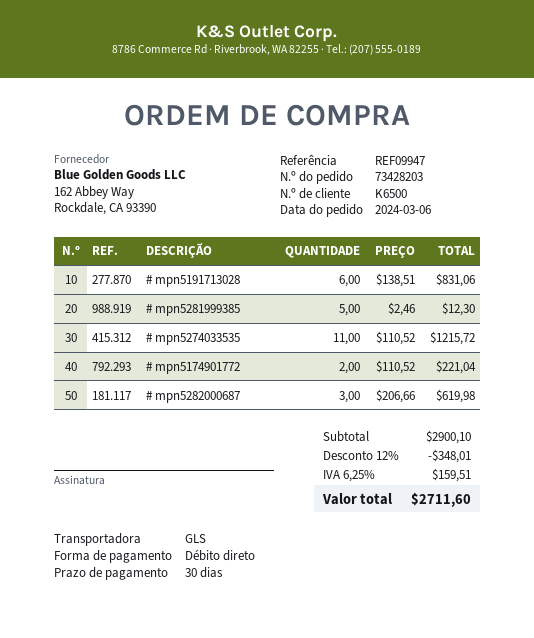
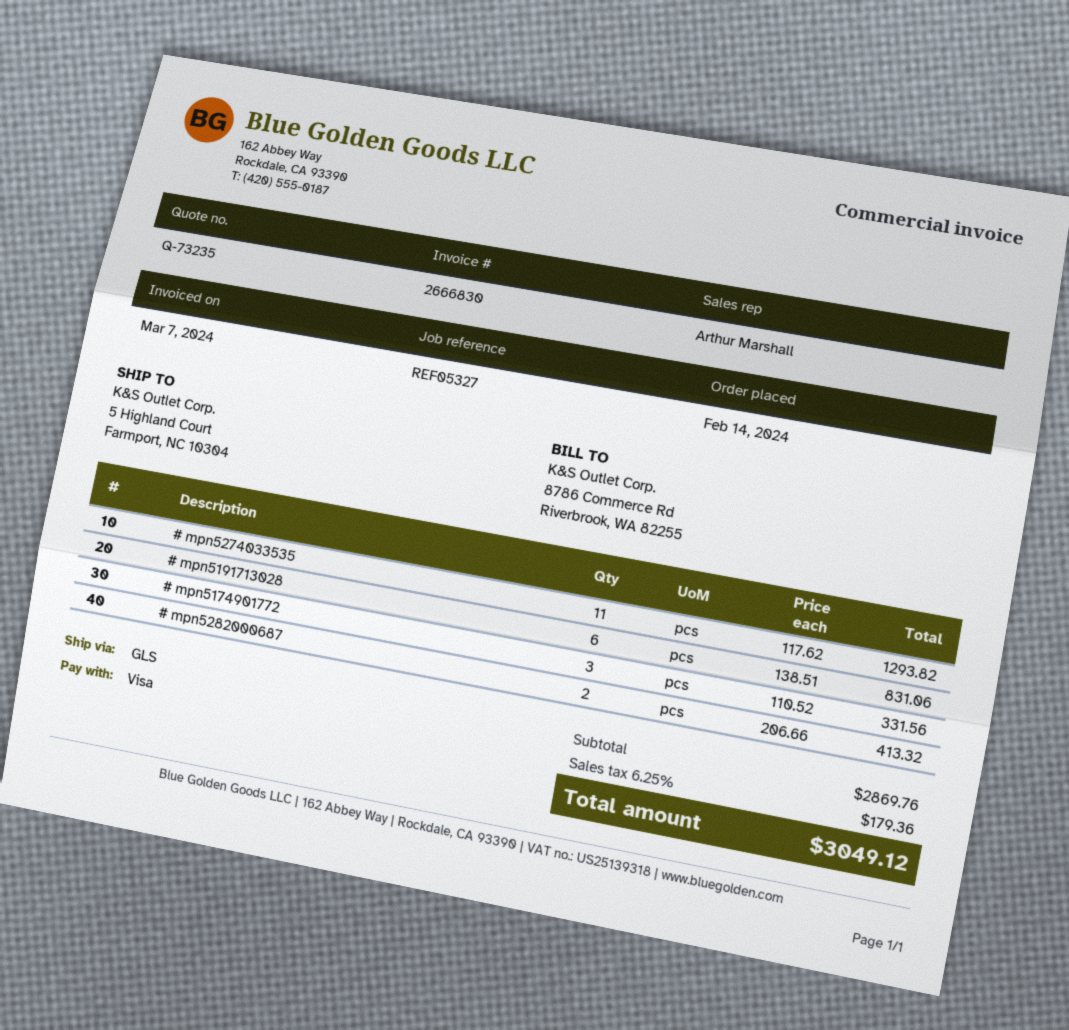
order date: 2024-03-06 -> 2024-02-14
reference: REF09947 -> REF05327
payment method: direct debit -> Visa
# mpn5281999385: 5 x 2.46 = 12.30 -> none
# mpn5274033535: 11 x 110.52 = 1215.72 -> 11 x 117.62 = 1293.82
# mpn5174901772: 2 x 110.52 = 221.04 -> 3 x 110.52 = 331.56
# mpn5282000687: 3 x 206.66 = 619.98 -> 2 x 206.66 = 413.32
subtotal: 2900.10 -> 2869.76
discount: 12% = 348.01 -> none
tax: 6.25% = 159.51 -> 6.25% = 179.36
total: 2711.60 -> 3049.12

